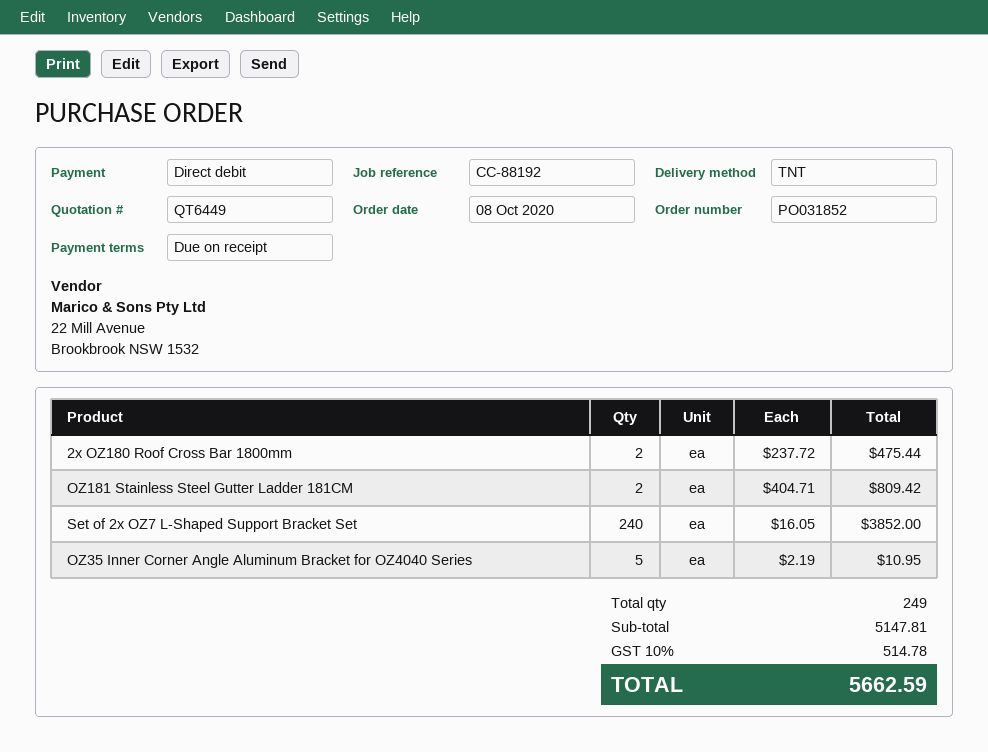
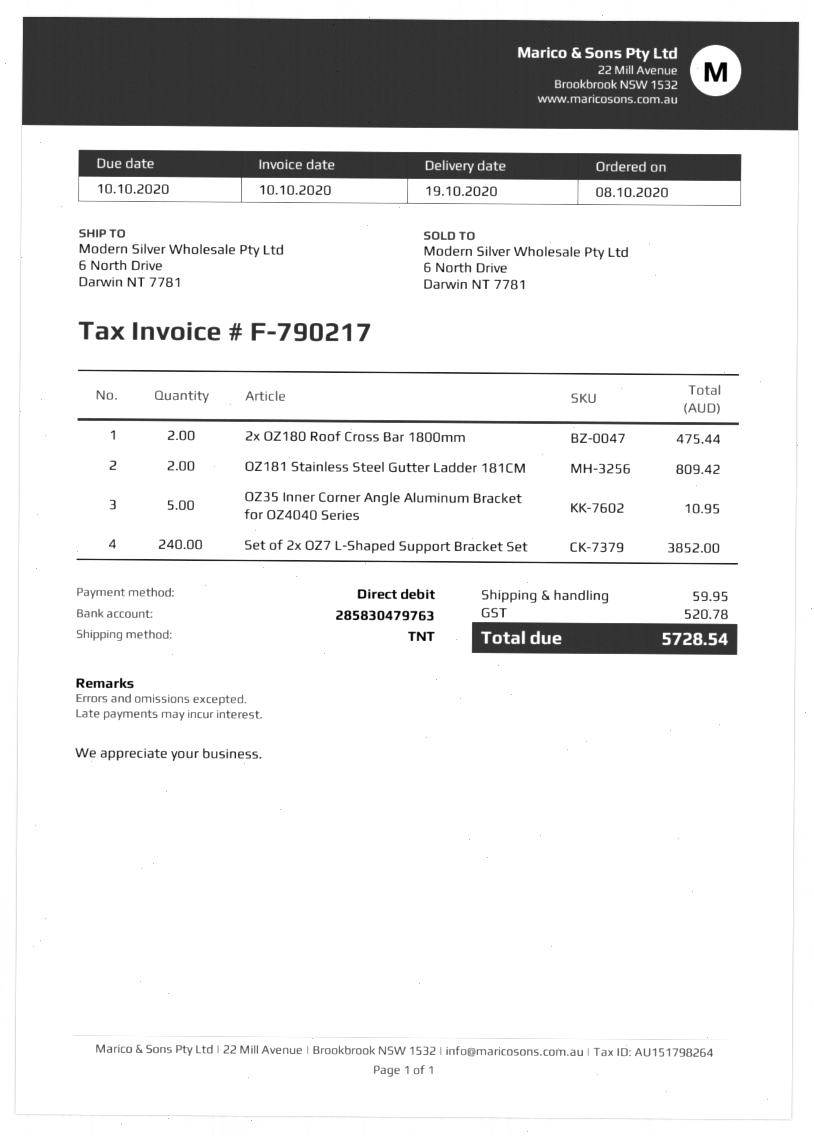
shipping: none -> 59.95
tax: 514.78 -> 520.78
total: 5662.59 -> 5728.54

